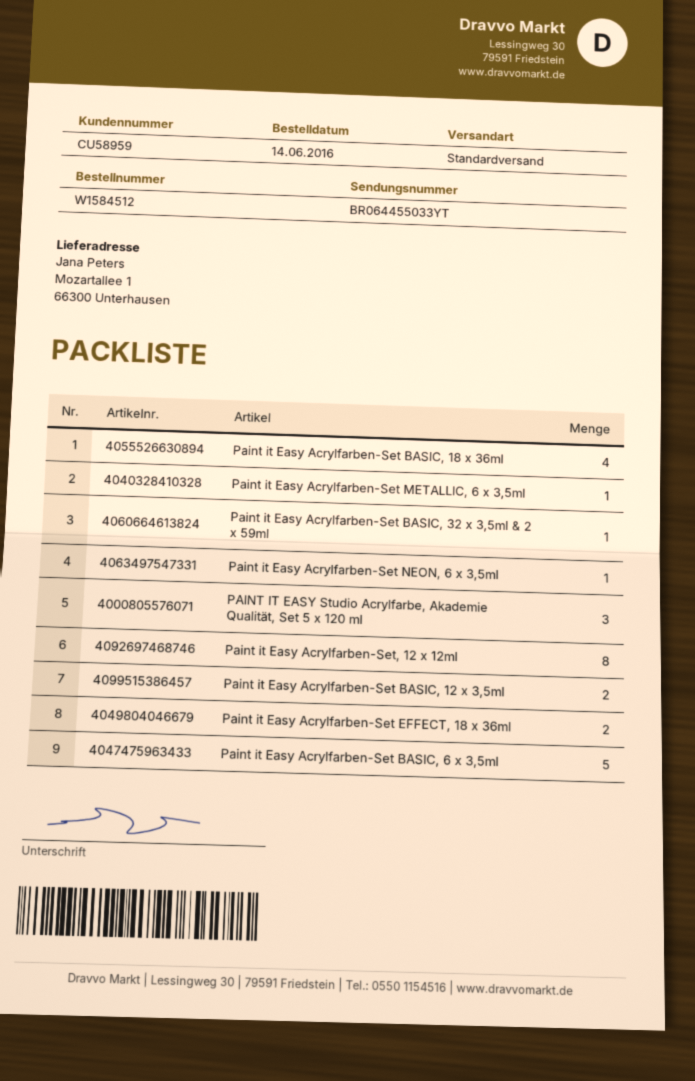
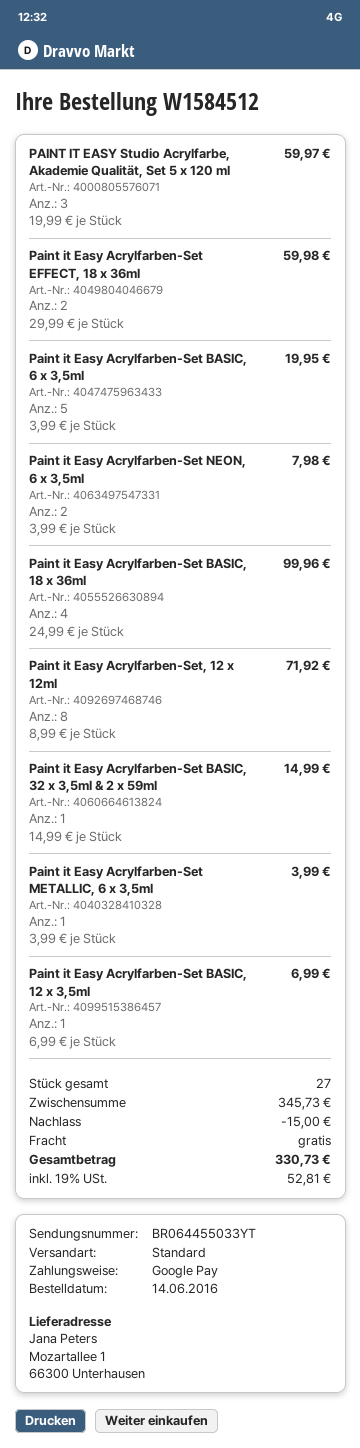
Paint it Easy Acrylfarben-Set NEON, 6 x 3,5ml: 1 -> 2
Paint it Easy Acrylfarben-Set BASIC, 12 x 3,5ml: 2 -> 1

